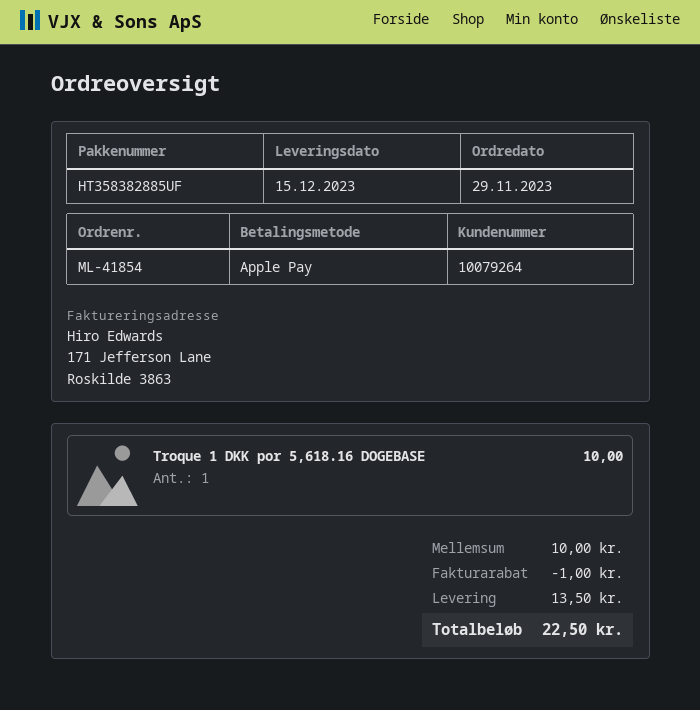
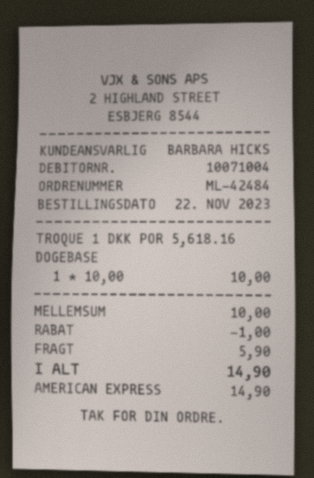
order number: ML-41854 -> ML-42484
order date: 2023-11-29 -> 2023-11-22
customer number: 10079264 -> 10071004
payment method: Apple Pay -> American Express
shipping: 13.50 -> 5.90
total: 22.50 -> 14.90

